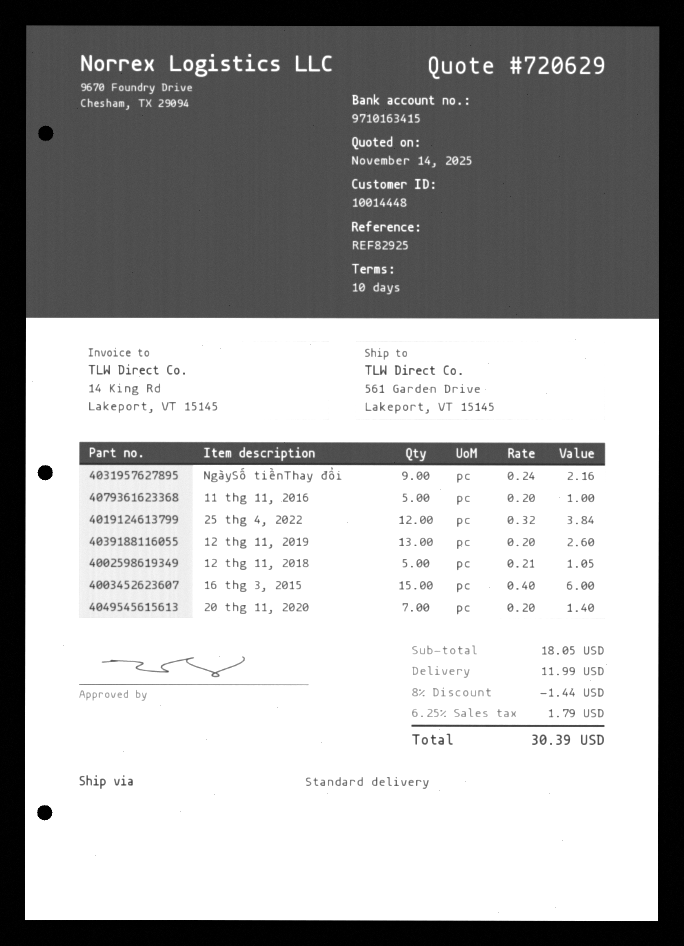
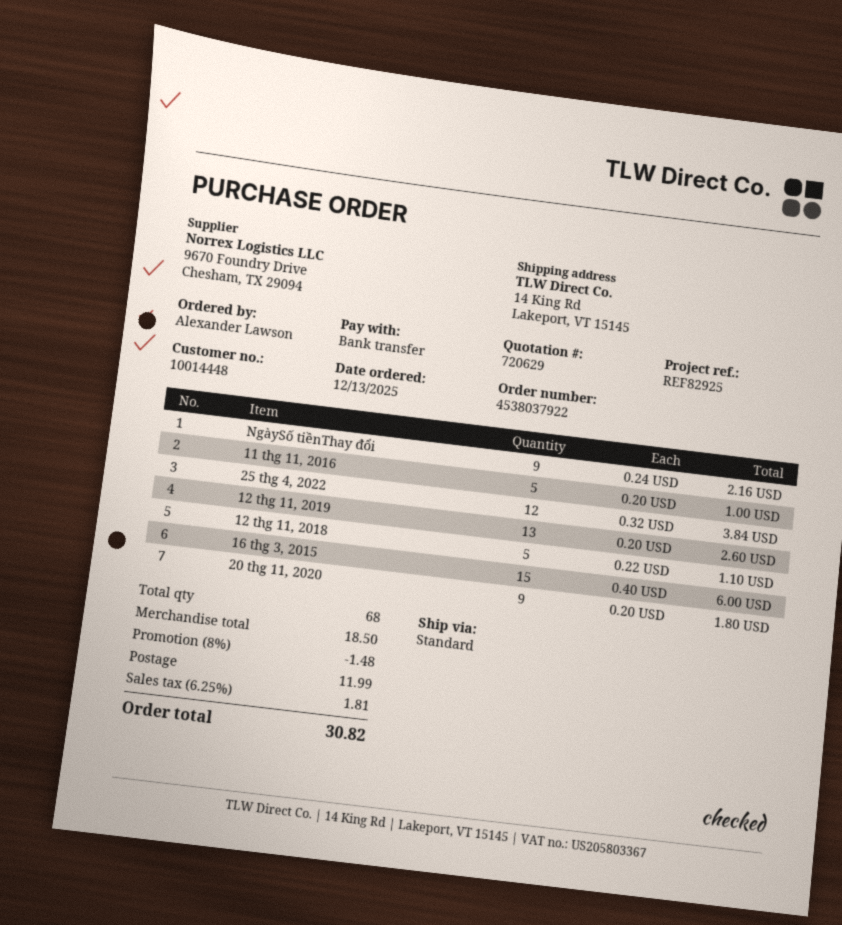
ship to: 561 Garden Drive, Lakeport, VT 15145 -> 14 King Rd, Lakeport, VT 15145
12 thg 11, 2018: 5 x 0.21 = 1.05 -> 5 x 0.22 = 1.10
20 thg 11, 2020: 7 x 0.20 = 1.40 -> 9 x 0.20 = 1.80
subtotal: 18.05 -> 18.50
discount: 8% = 1.44 -> 8% = 1.48
tax: 6.25% = 1.79 -> 6.25% = 1.81
total: 30.39 -> 30.82

